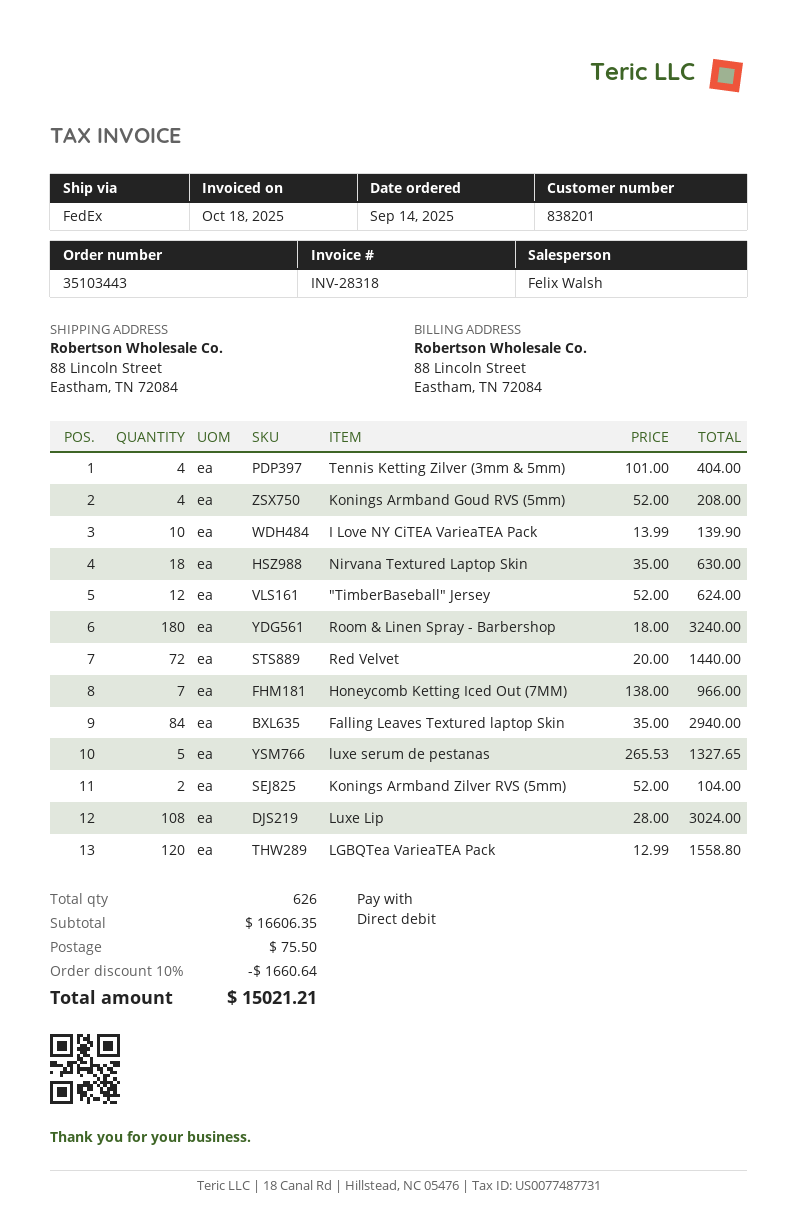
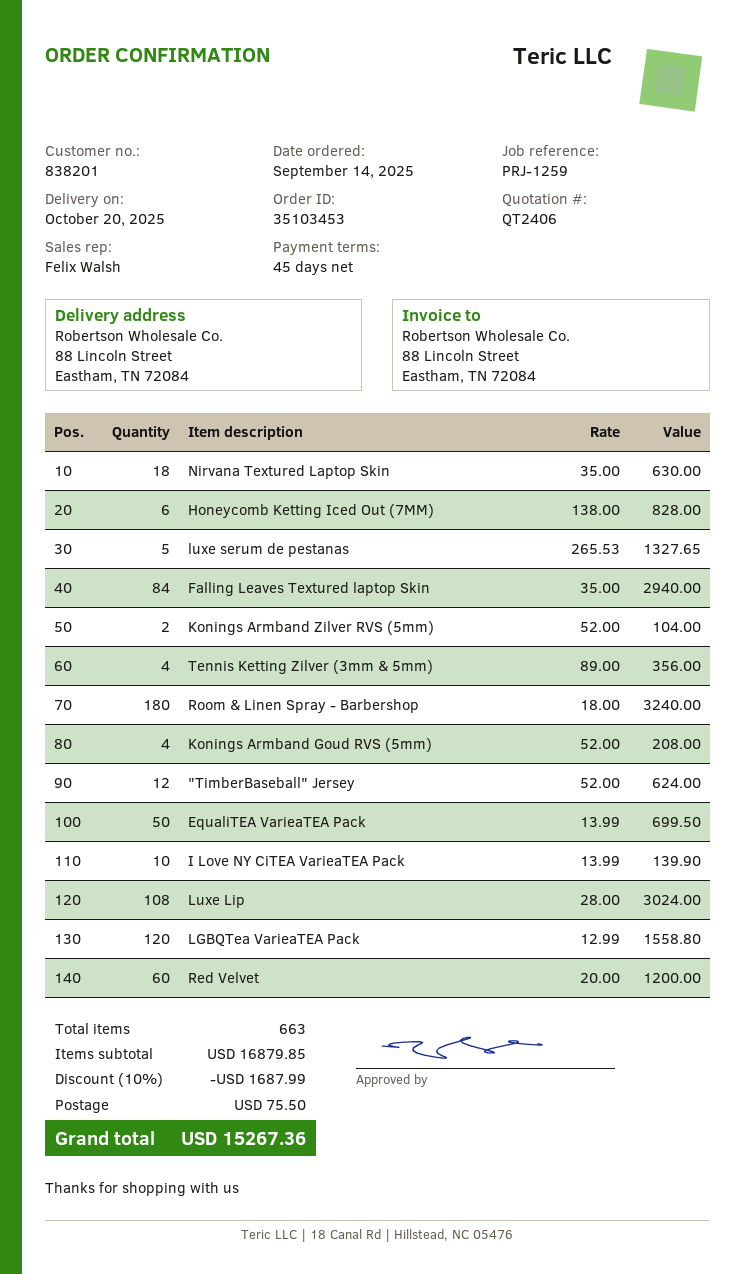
order number: 35103443 -> 35103453
Tennis Ketting Zilver (3mm & 5mm): 4 x 101.00 = 404.00 -> 4 x 89.00 = 356.00
Red Velvet: 72 x 20.00 = 1440.00 -> 60 x 20.00 = 1200.00
Honeycomb Ketting Iced Out (7MM): 7 x 138.00 = 966.00 -> 6 x 138.00 = 828.00
EqualiTEA VarieaTEA Pack: none -> 50 x 13.99 = 699.50
total quantity: 626 -> 663
subtotal: 16606.35 -> 16879.85
discount: 10% = 1660.64 -> 10% = 1687.99
total: 15021.21 -> 15267.36

